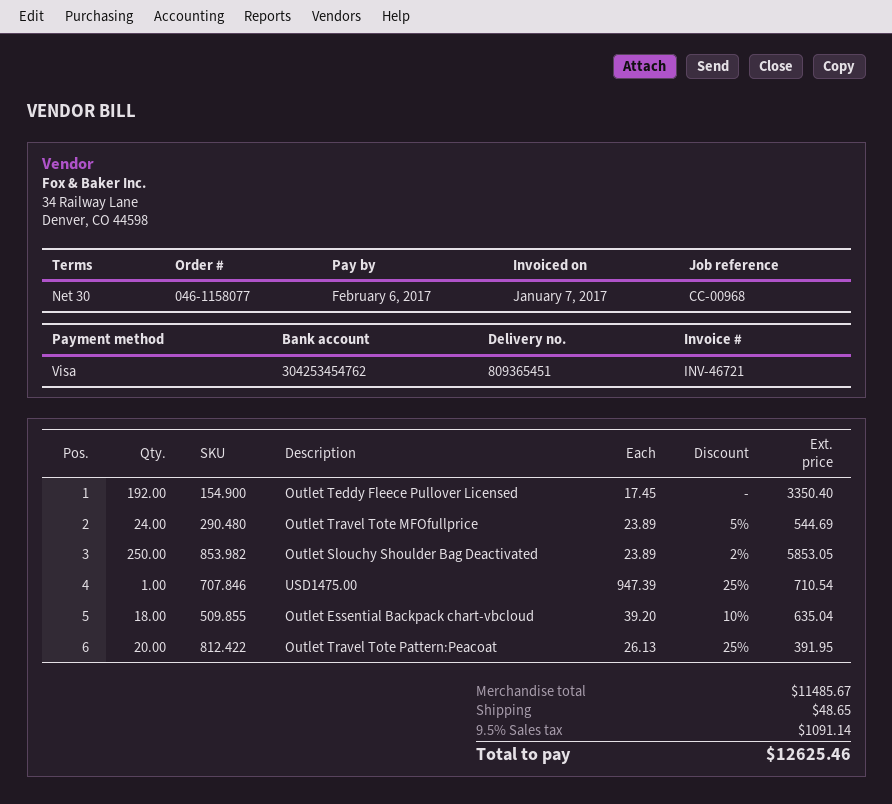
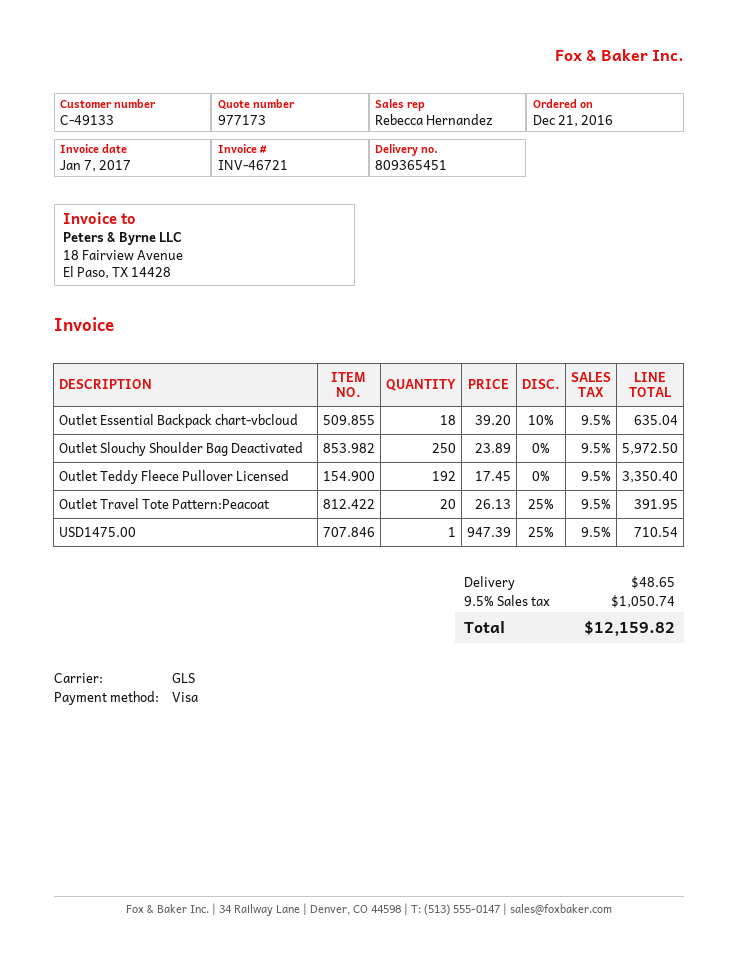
Outlet Travel Tote MFOfullprice: 24 x 23.89 - 5% = 544.69 -> none
Outlet Slouchy Shoulder Bag Deactivated: 250 x 23.89 - 2% = 5853.05 -> 250 x 23.89 = 5972.50
tax: 9.5% = 1091.14 -> 9.5% = 1050.74
total: 12625.46 -> 12159.82

